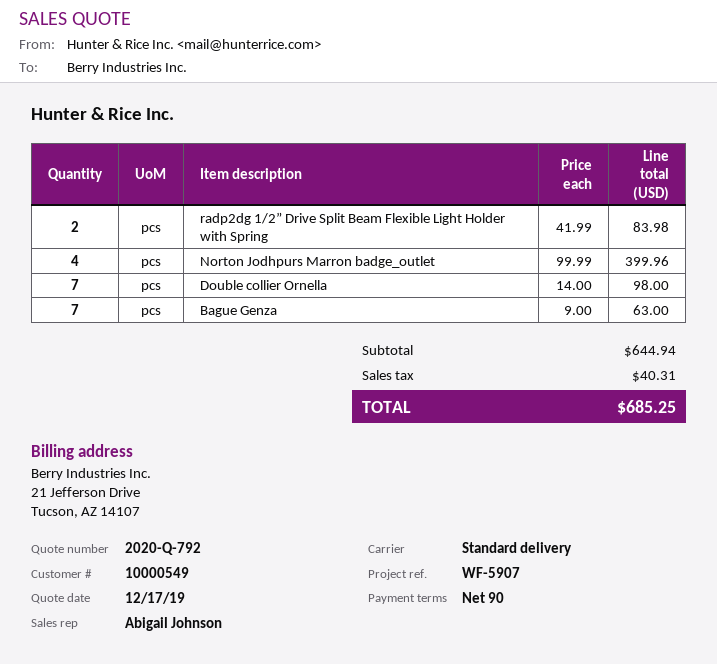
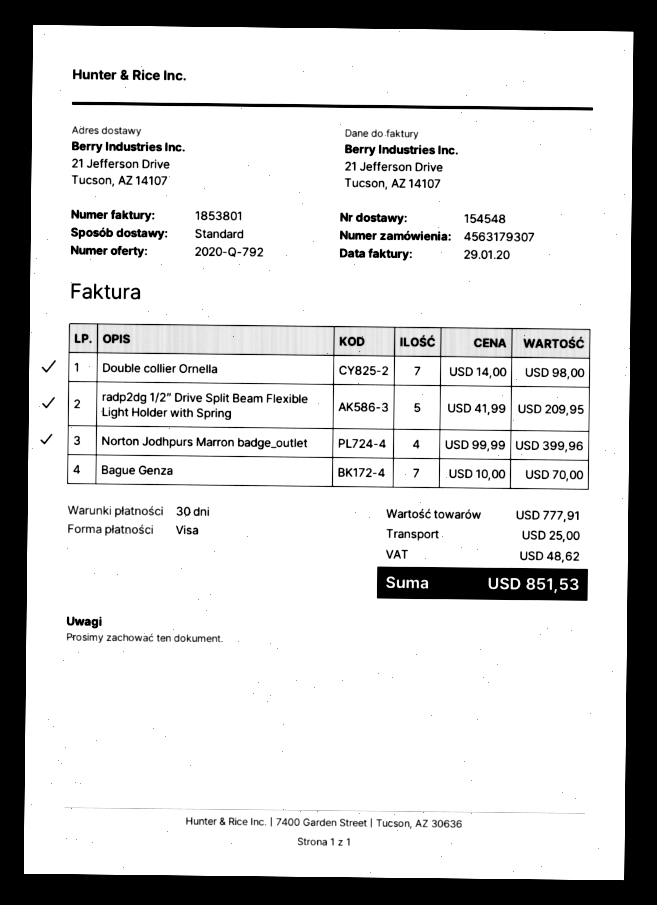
payment terms: 90 days -> 30 days
radp2dg 1/2” Drive Split Beam Flexible Light Holder with Spring: 2 x 41.99 = 83.98 -> 5 x 41.99 = 209.95
Bague Genza: 7 x 9.00 = 63.00 -> 7 x 10.00 = 70.00
subtotal: 644.94 -> 777.91
shipping: none -> 25.00
tax: 40.31 -> 48.62
total: 685.25 -> 851.53

